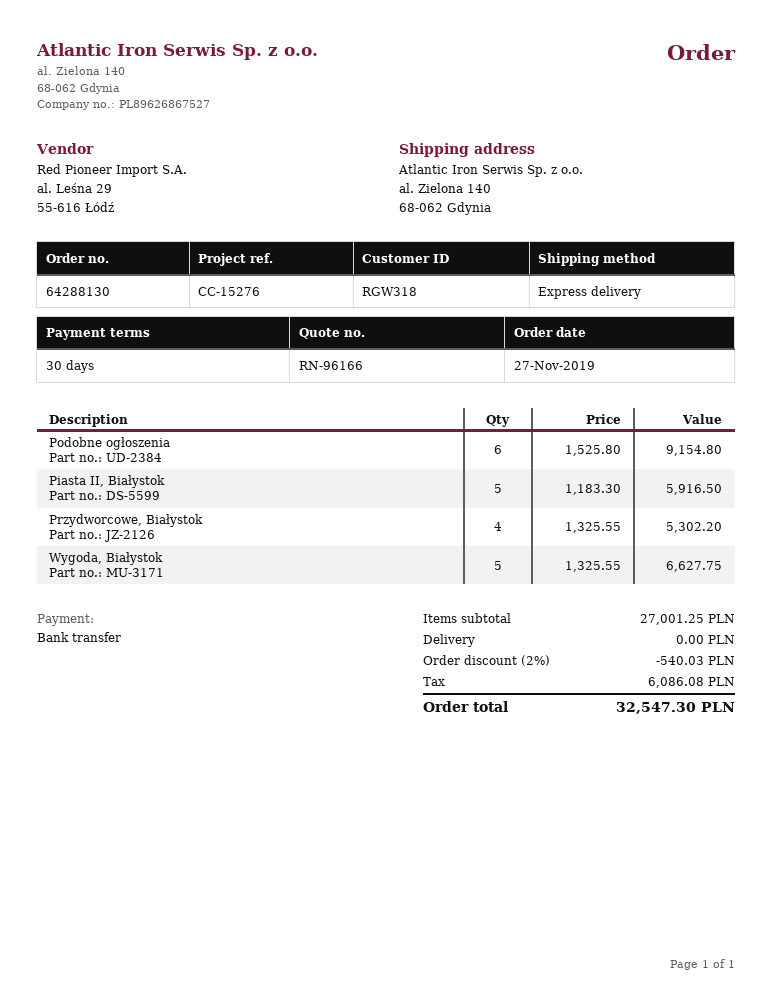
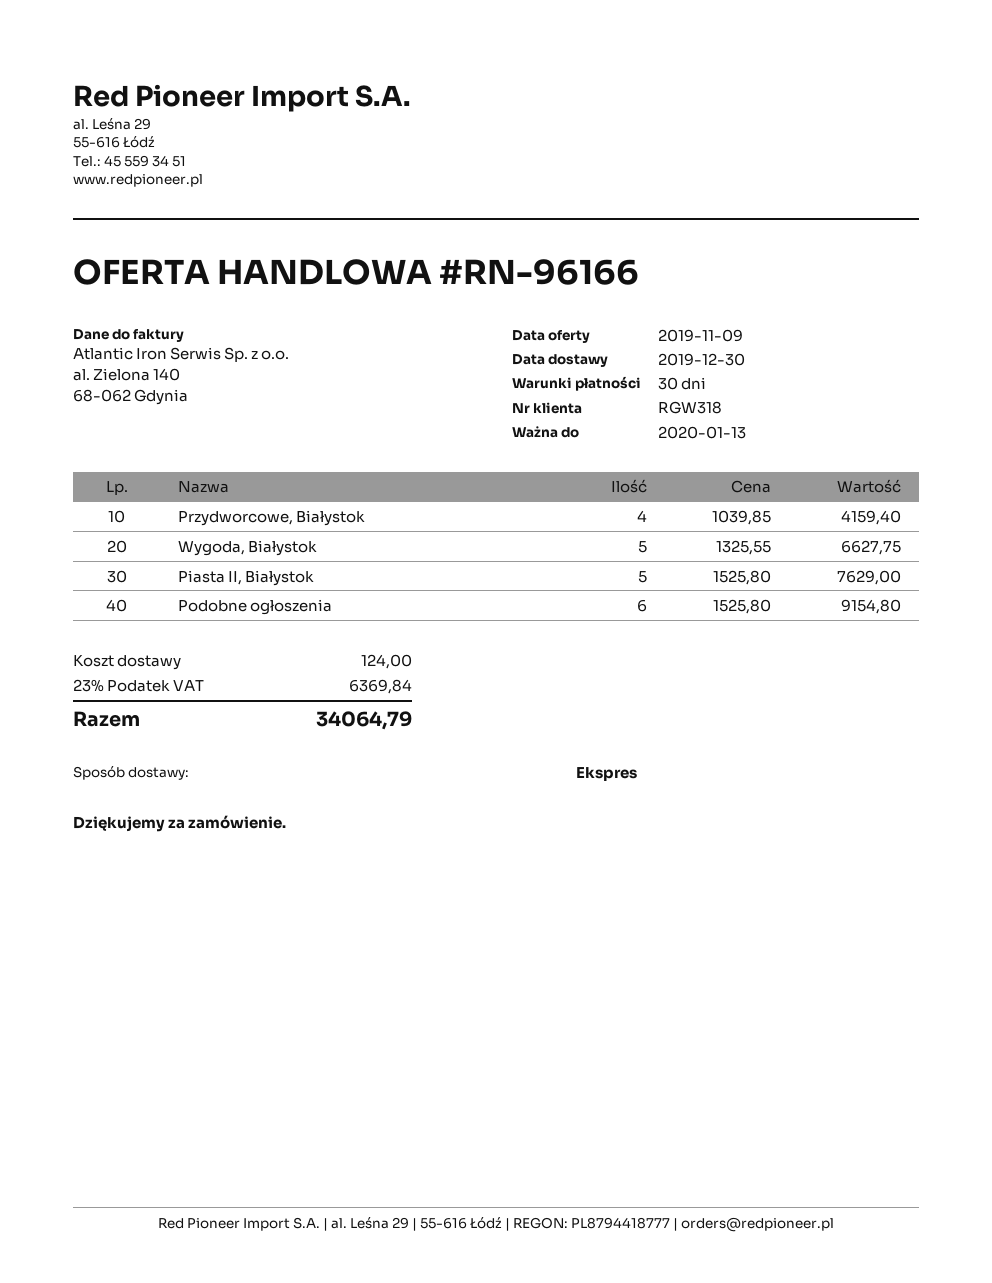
Piasta II, Białystok: 5 x 1183.30 = 5916.50 -> 5 x 1525.80 = 7629.00
Przydworcowe, Białystok: 4 x 1325.55 = 5302.20 -> 4 x 1039.85 = 4159.40
discount: 2% = 540.03 -> none
shipping: 0.00 -> 124.00
tax: 6086.08 -> 6369.84
total: 32547.30 -> 34064.79

